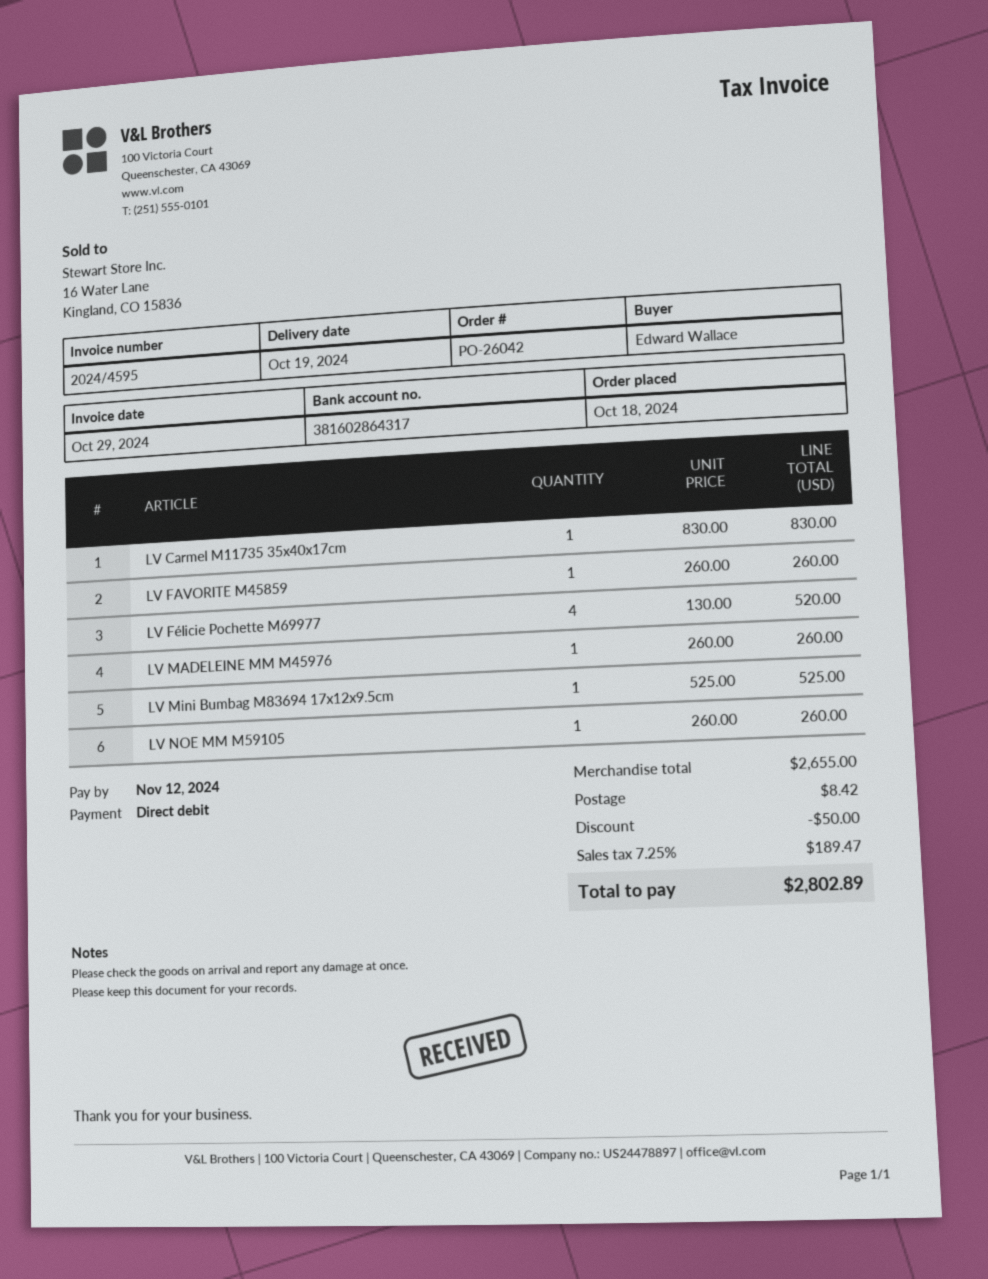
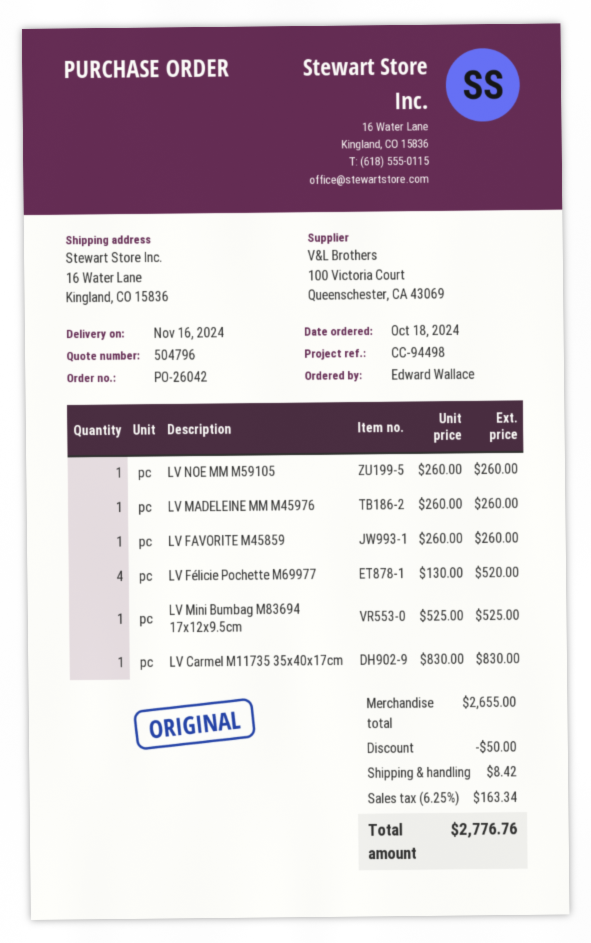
delivery date: 2024-10-19 -> 2024-11-16
tax: 7.25% = 189.47 -> 6.25% = 163.34
total: 2802.89 -> 2776.76

